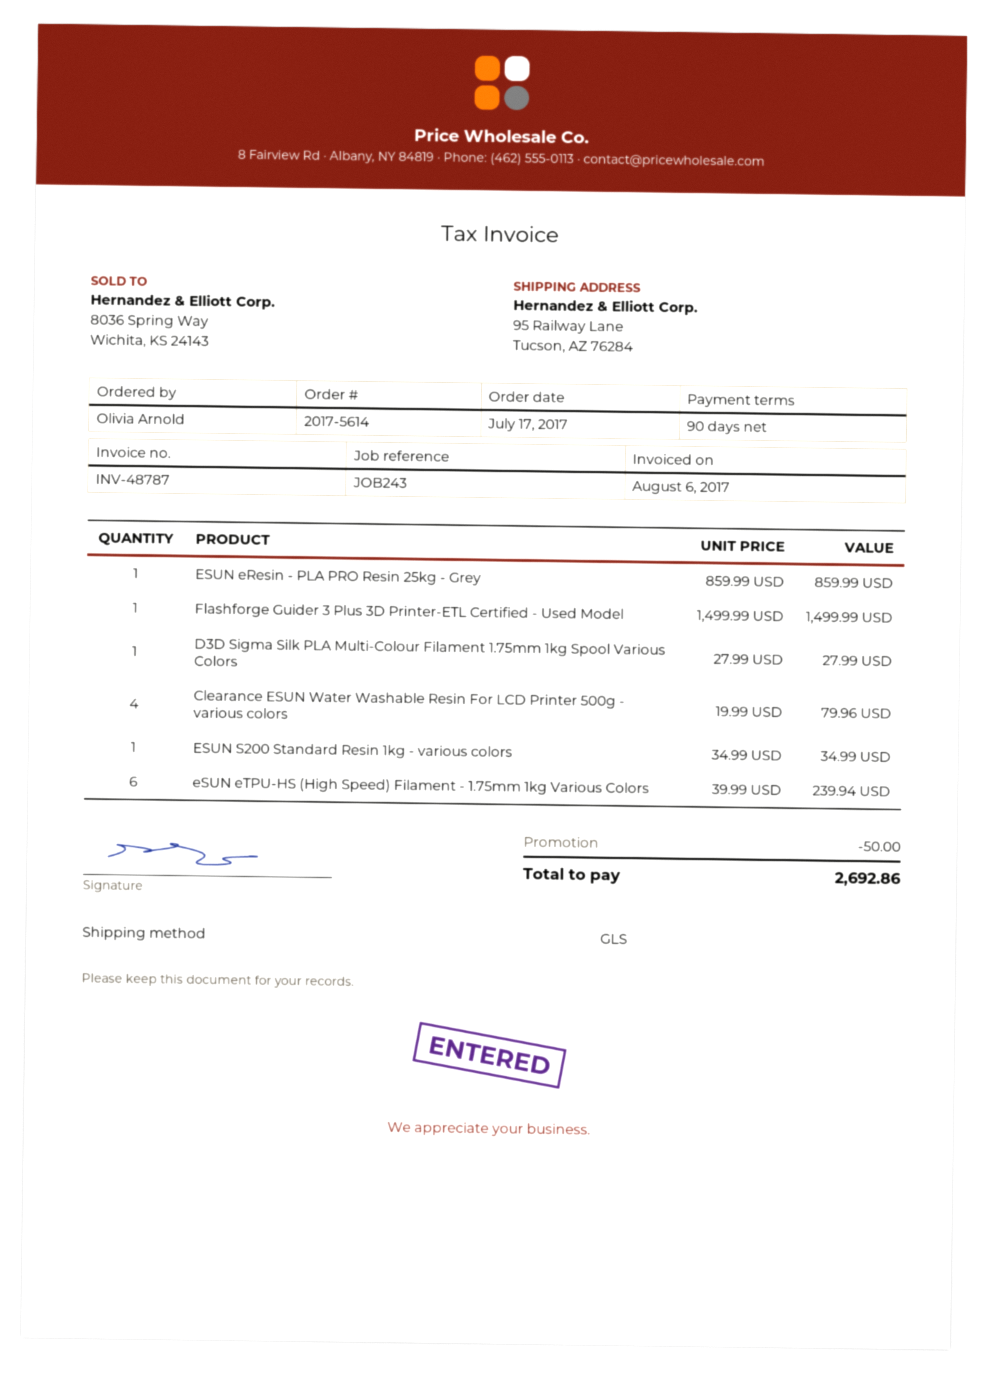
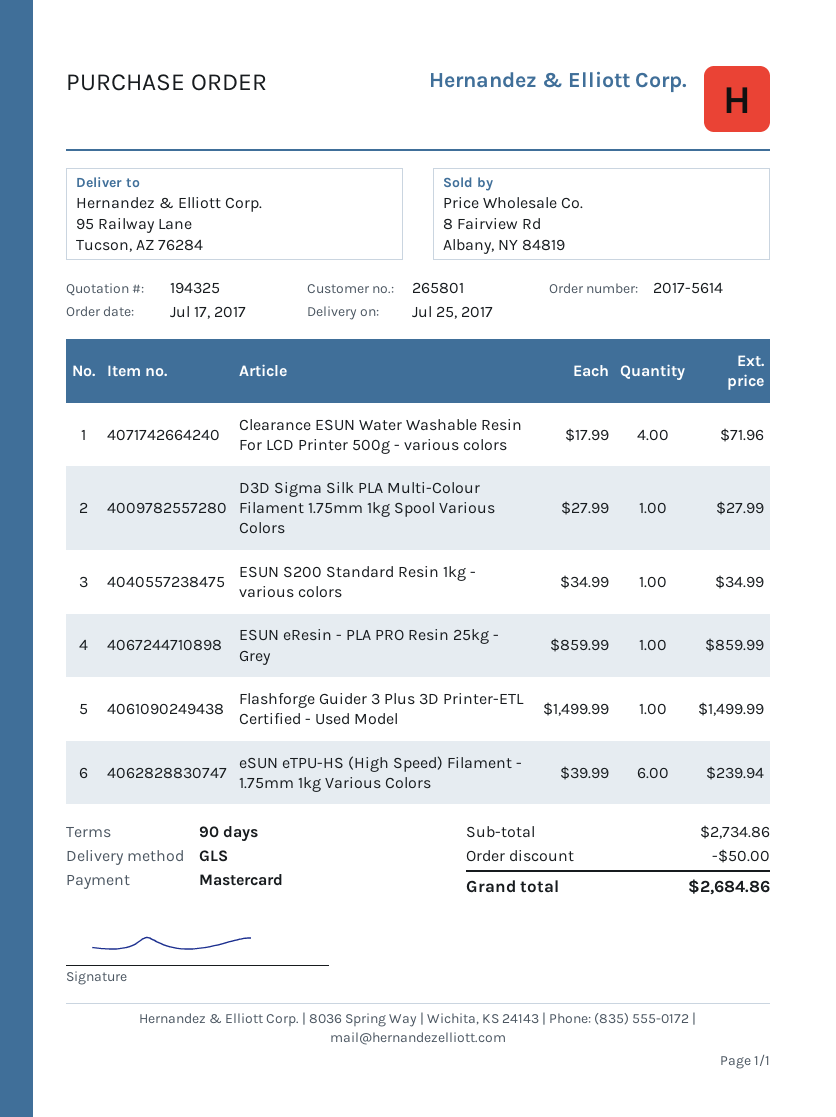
Clearance ESUN Water Washable Resin For LCD Printer 500g - various colors: 4 x 19.99 = 79.96 -> 4 x 17.99 = 71.96
total: 2692.86 -> 2684.86

